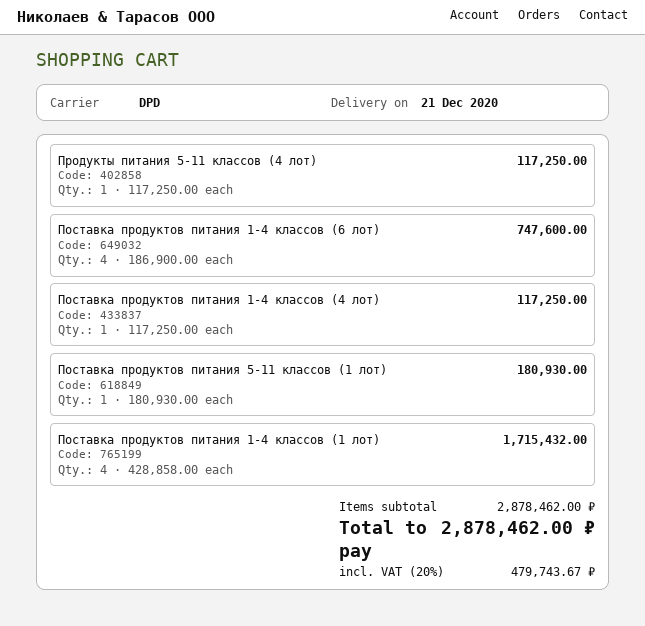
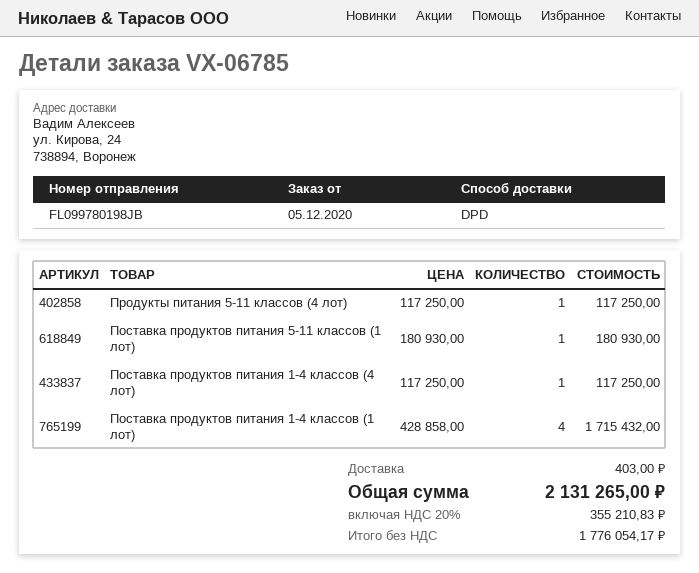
Поставка продуктов питания 1-4 классов (6 лот): 4 x 186900.00 = 747600.00 -> none
shipping: none -> 403.00
tax: 20% = 479743.67 -> 20% = 355210.83
total: 2878462.00 -> 2131265.00

